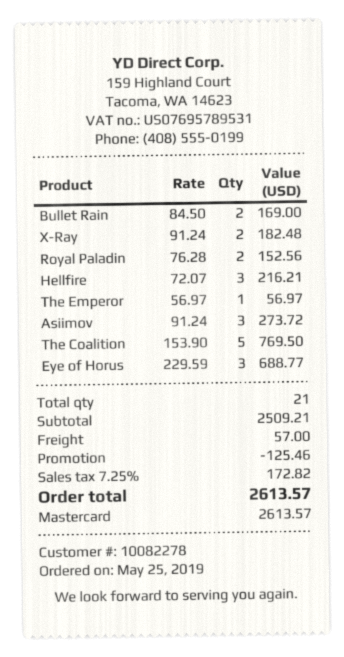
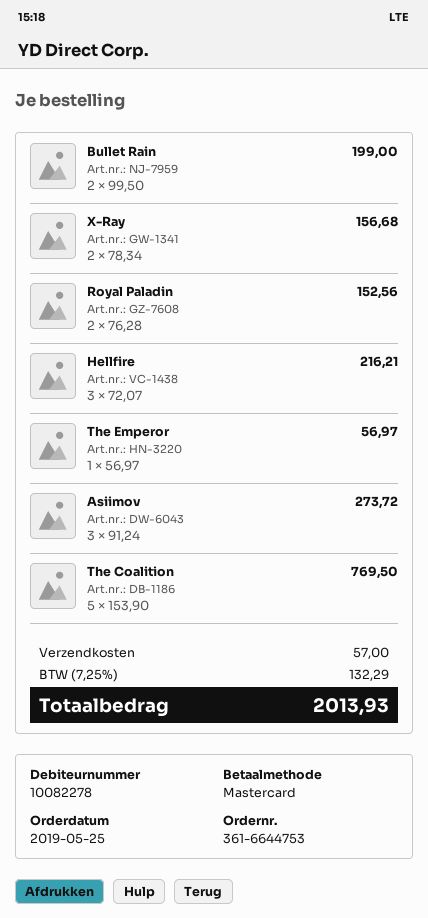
Bullet Rain: 2 x 84.50 = 169.00 -> 2 x 99.50 = 199.00
X-Ray: 2 x 91.24 = 182.48 -> 2 x 78.34 = 156.68
Eye of Horus: 3 x 229.59 = 688.77 -> none
discount: 125.46 -> none
tax: 7.25% = 172.82 -> 7.25% = 132.29
total: 2613.57 -> 2013.93

